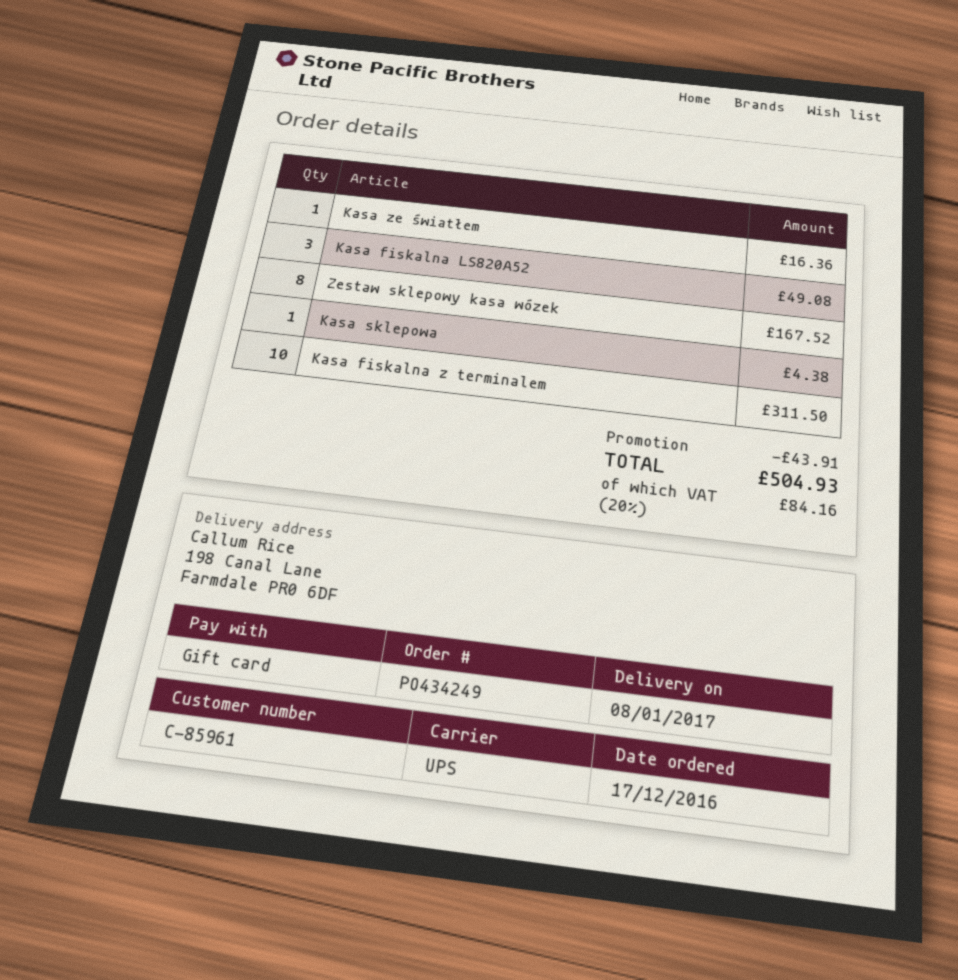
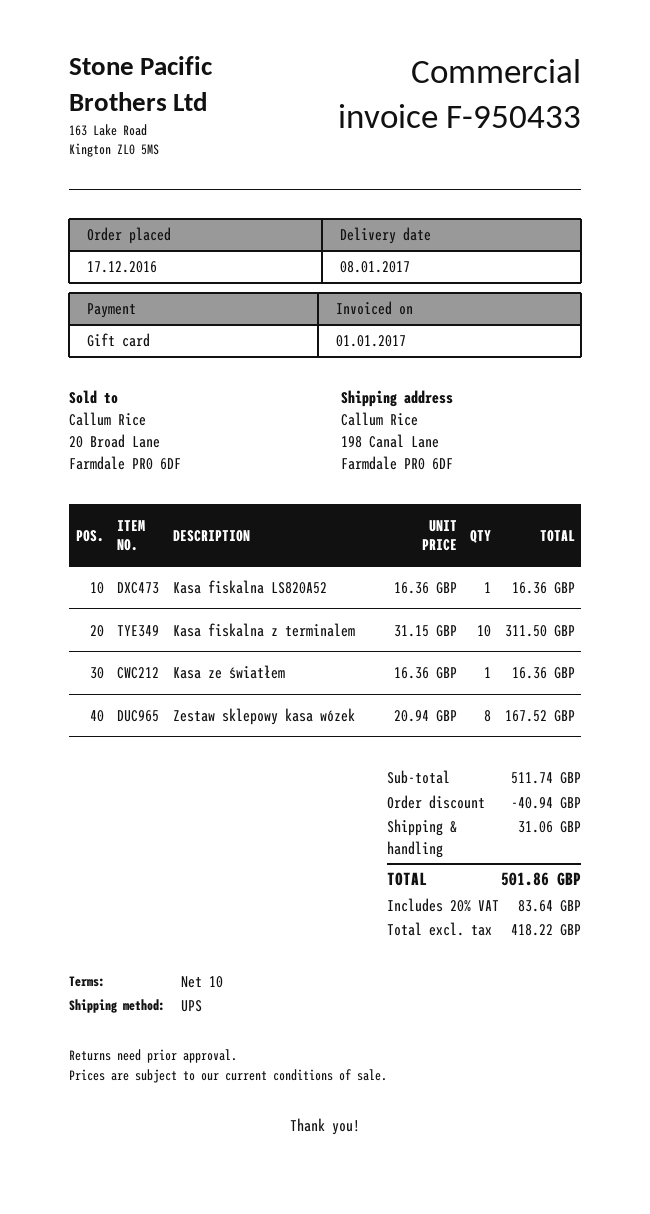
Kasa fiskalna LS820A52: 3 for 49.08 -> 1 for 16.36
Kasa sklepowa: 1 for 4.38 -> none
discount: 43.91 -> 40.94
shipping: none -> 31.06
tax: 20% = 84.16 -> 20% = 83.64
total: 504.93 -> 501.86

